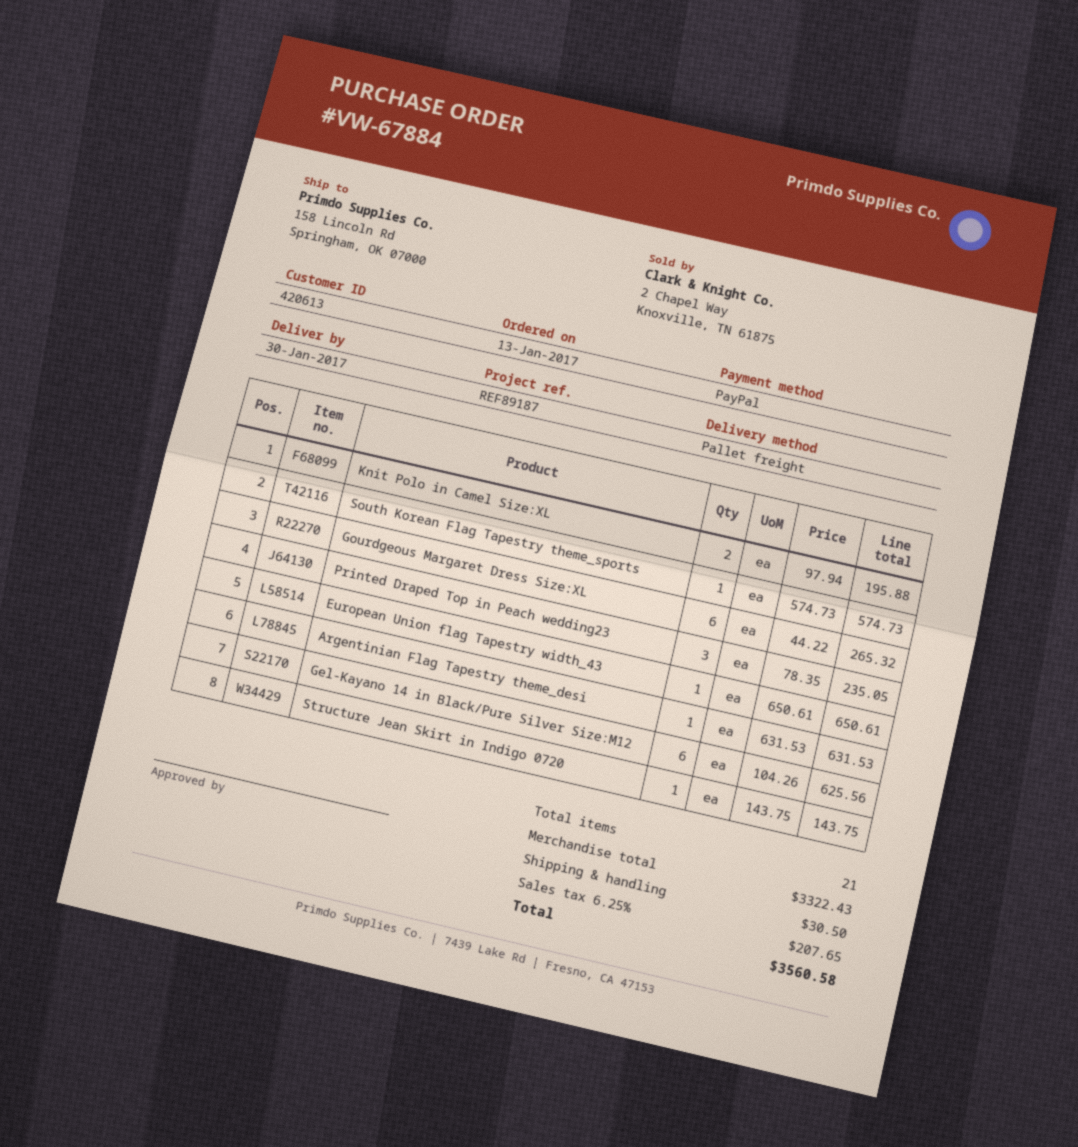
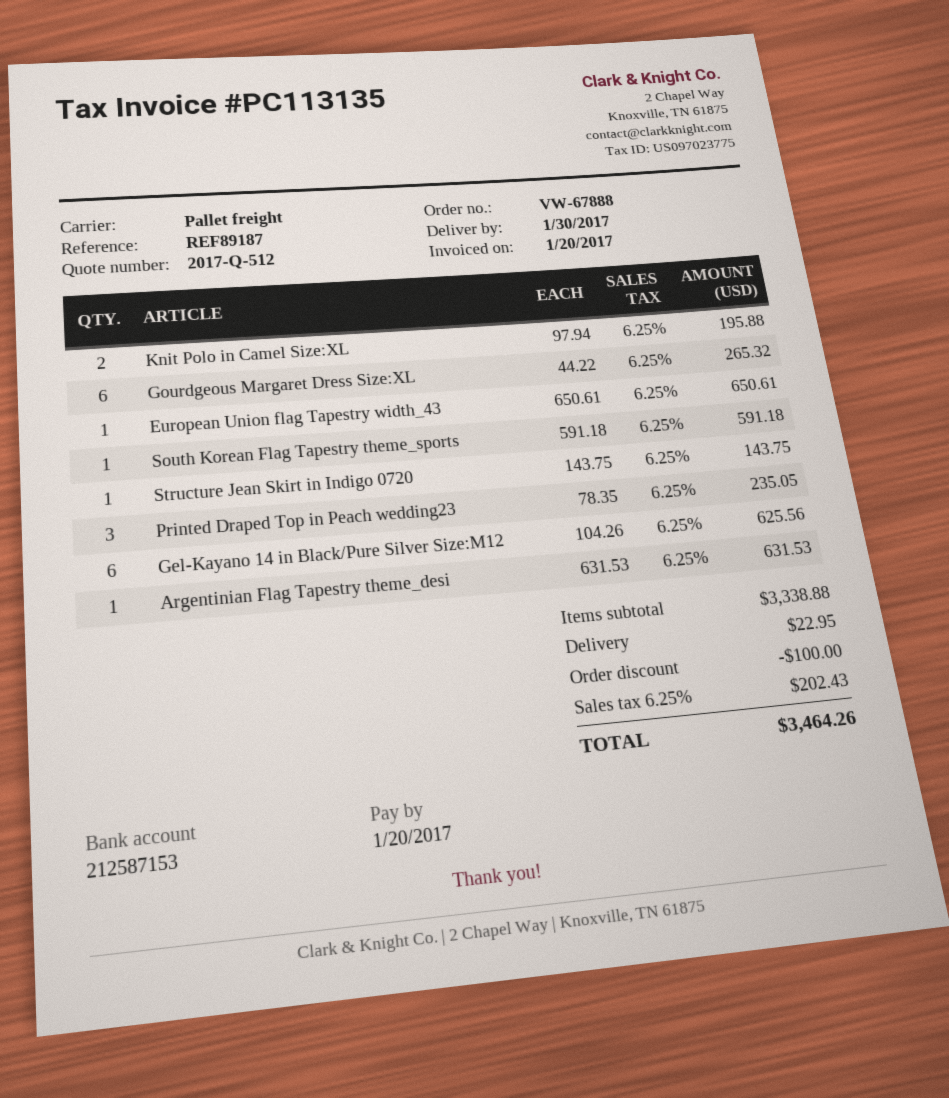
order number: VW-67884 -> VW-67888
South Korean Flag Tapestry theme_sports: 1 x 574.73 = 574.73 -> 1 x 591.18 = 591.18
subtotal: 3322.43 -> 3338.88
discount: none -> 100.00
shipping: 30.50 -> 22.95
tax: 6.25% = 207.65 -> 6.25% = 202.43
total: 3560.58 -> 3464.26

